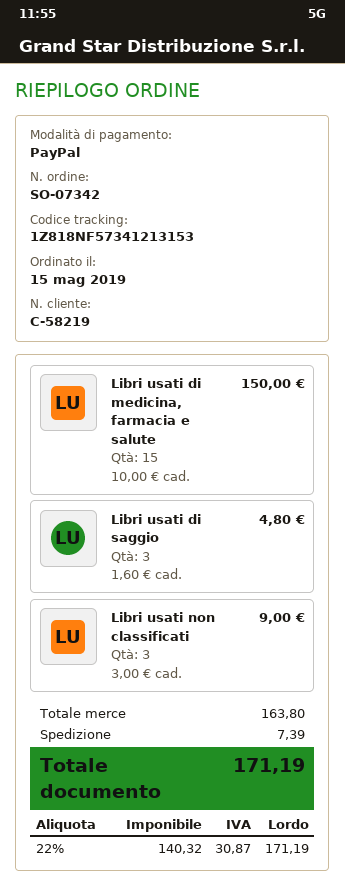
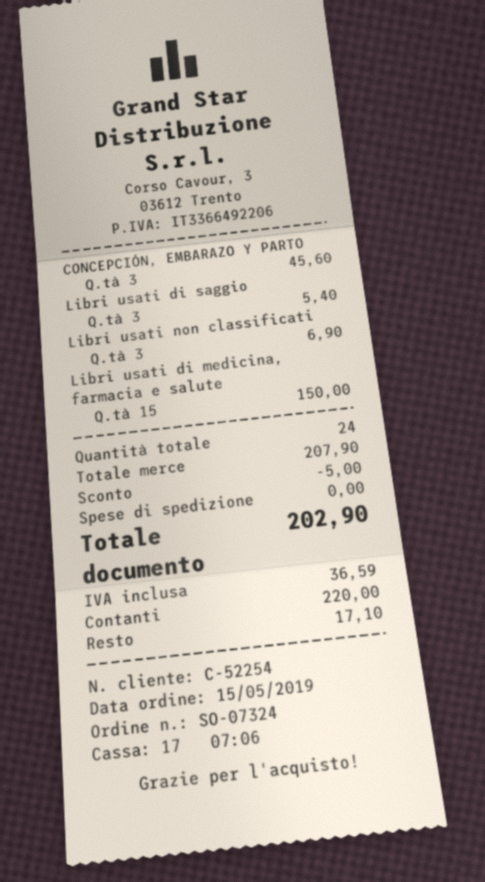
order number: SO-07342 -> SO-07324
customer number: C-58219 -> C-52254
payment method: PayPal -> cash
Libri usati di saggio: 3 for 4.80 -> 3 for 5.40
Libri usati non classificati: 3 for 9.00 -> 3 for 6.90
CONCEPCIÓN, EMBARAZO Y PARTO: none -> 3 for 45.60
subtotal: 163.80 -> 207.90
discount: none -> 5.00
shipping: 7.39 -> 0.00
tax: 30.87 -> 36.59
total: 171.19 -> 202.90

